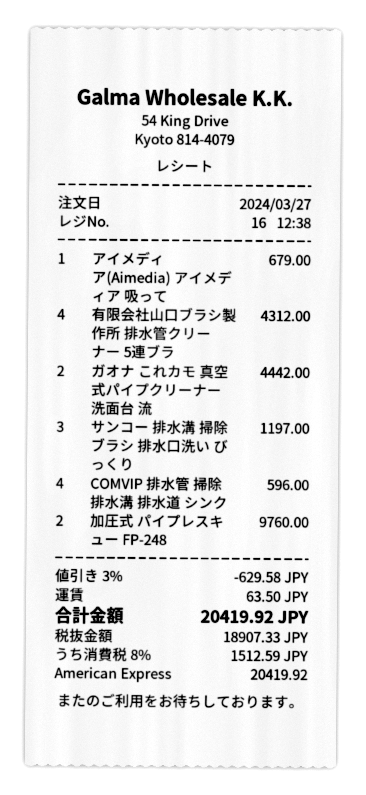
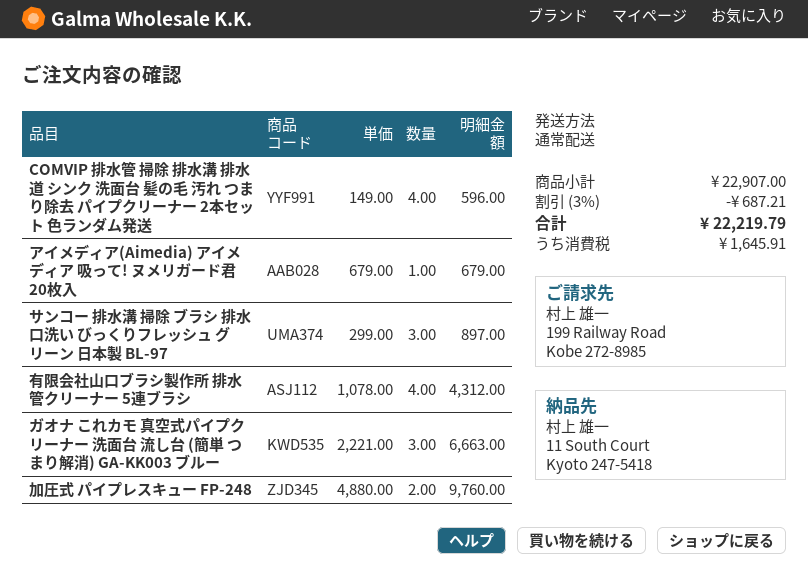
ガオナ これカモ 真空式パイプクリーナー 洗面台 流: 2 for 4442.00 -> 3 for 6663.00
サンコー 排水溝 掃除 ブラシ 排水口洗い びっくり: 3 for 1197.00 -> 3 for 897.00
discount: 3% = 629.58 -> 3% = 687.21
shipping: 63.50 -> none
tax: 1512.59 -> 1645.91
total: 20419.92 -> 22219.79

